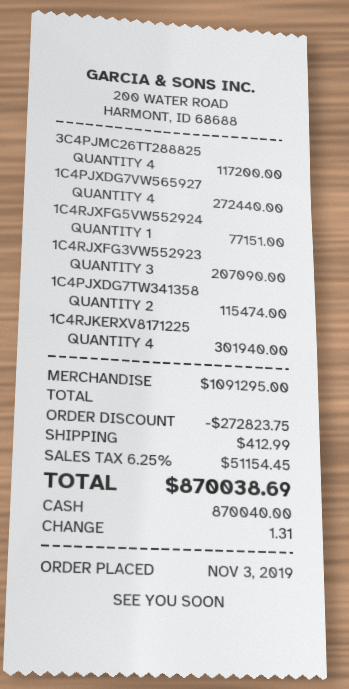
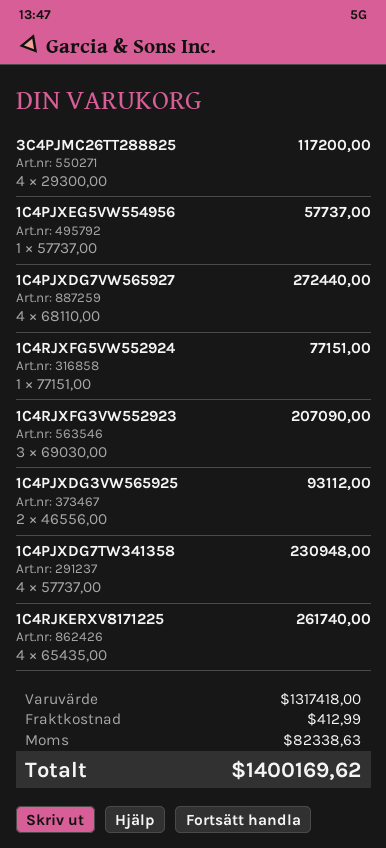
1C4PJXDG7TW341358: 2 for 115474.00 -> 4 for 230948.00
1C4RJKERXV8171225: 4 for 301940.00 -> 4 for 261740.00
1C4PJXEG5VW554956: none -> 1 for 57737.00
1C4PJXDG3VW565925: none -> 2 for 93112.00
subtotal: 1091295.00 -> 1317418.00
discount: 272823.75 -> none
tax: 51154.45 -> 82338.63
total: 870038.69 -> 1400169.62

